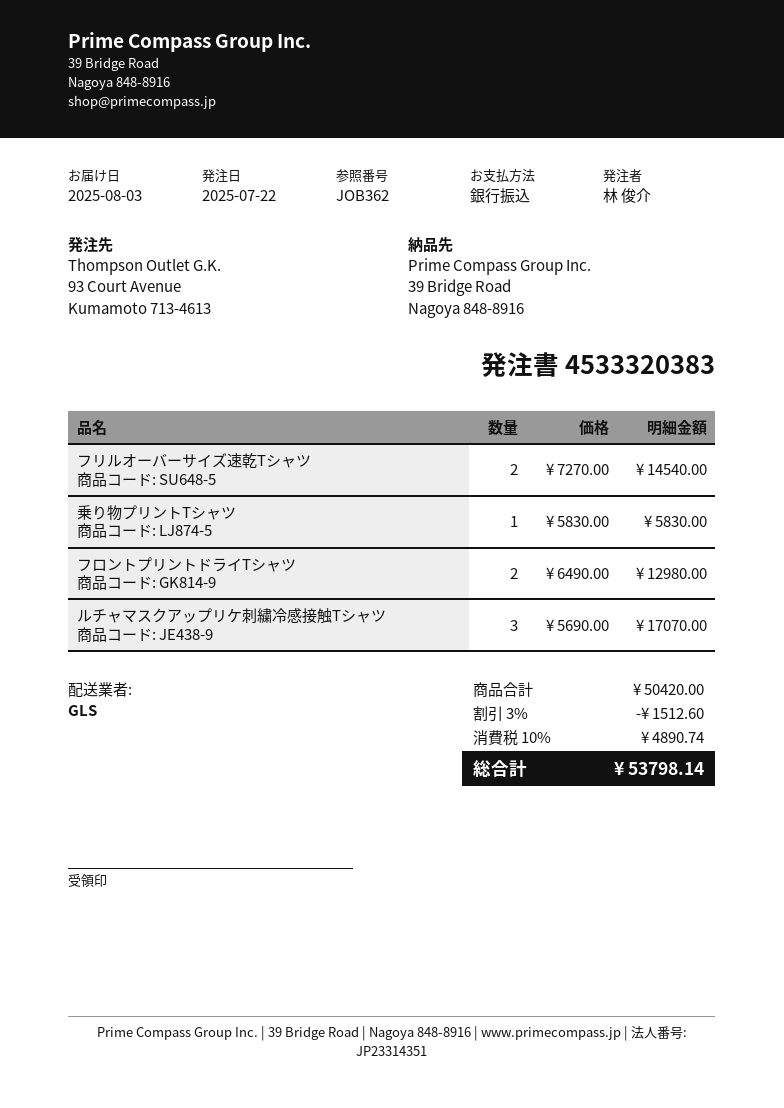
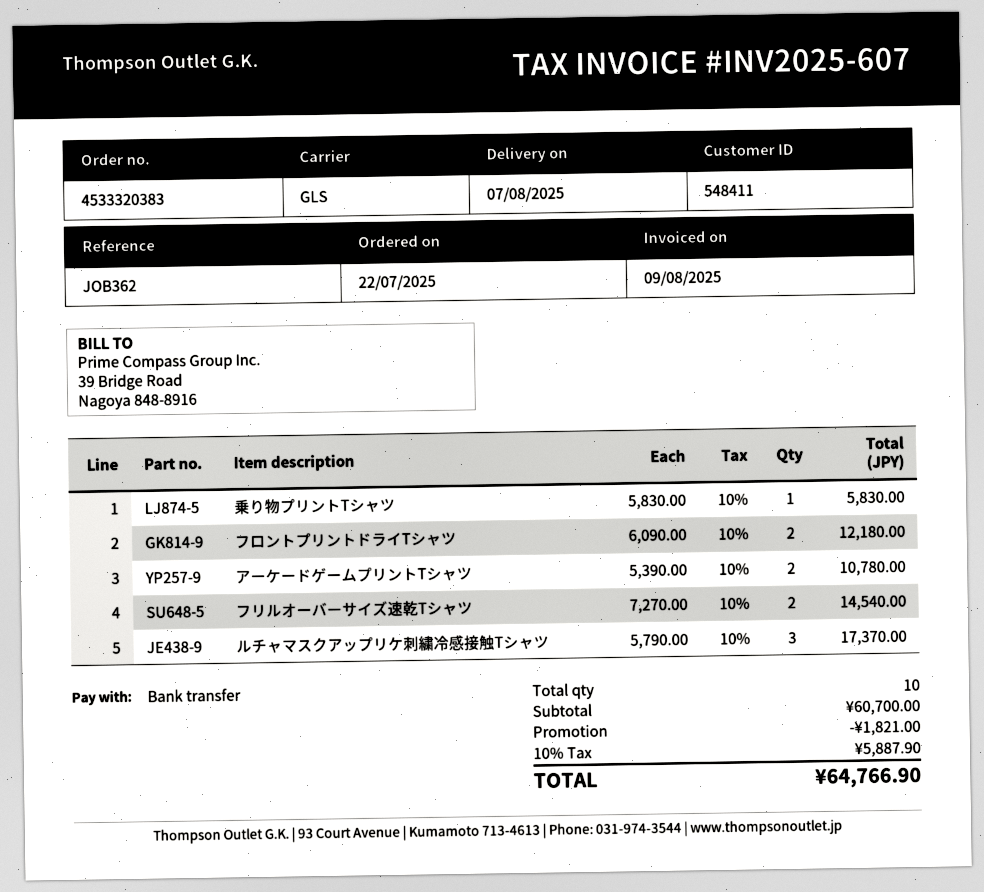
delivery date: 2025-08-03 -> 2025-08-07
フロントプリントドライTシャツ: 2 x 6490.00 = 12980.00 -> 2 x 6090.00 = 12180.00
ルチャマスクアップリケ刺繍冷感接触Tシャツ: 3 x 5690.00 = 17070.00 -> 3 x 5790.00 = 17370.00
アーケードゲームプリントTシャツ: none -> 2 x 5390.00 = 10780.00
subtotal: 50420.00 -> 60700.00
discount: 1512.60 -> 1821.00
tax: 10% = 4890.74 -> 10% = 5887.90
total: 53798.14 -> 64766.90

